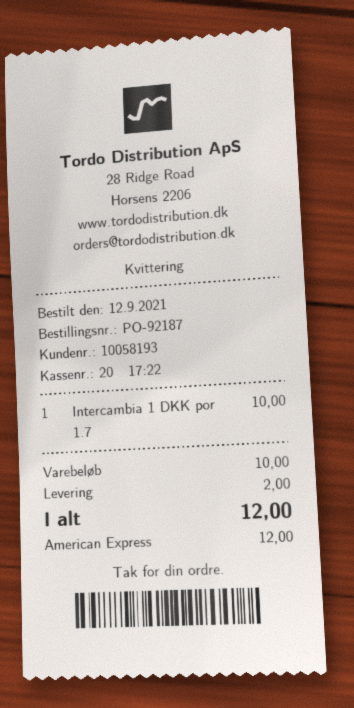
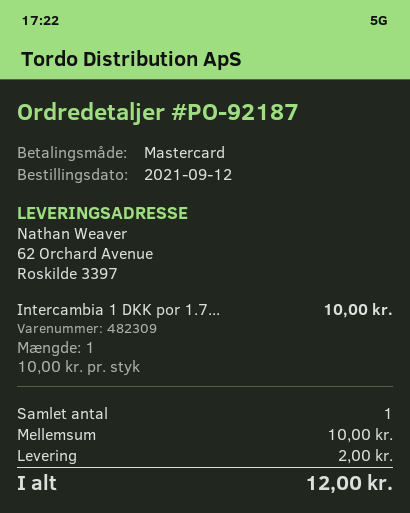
payment method: American Express -> Mastercard

